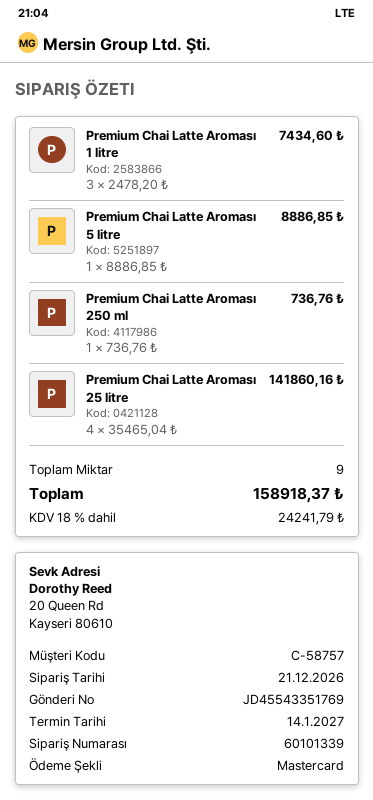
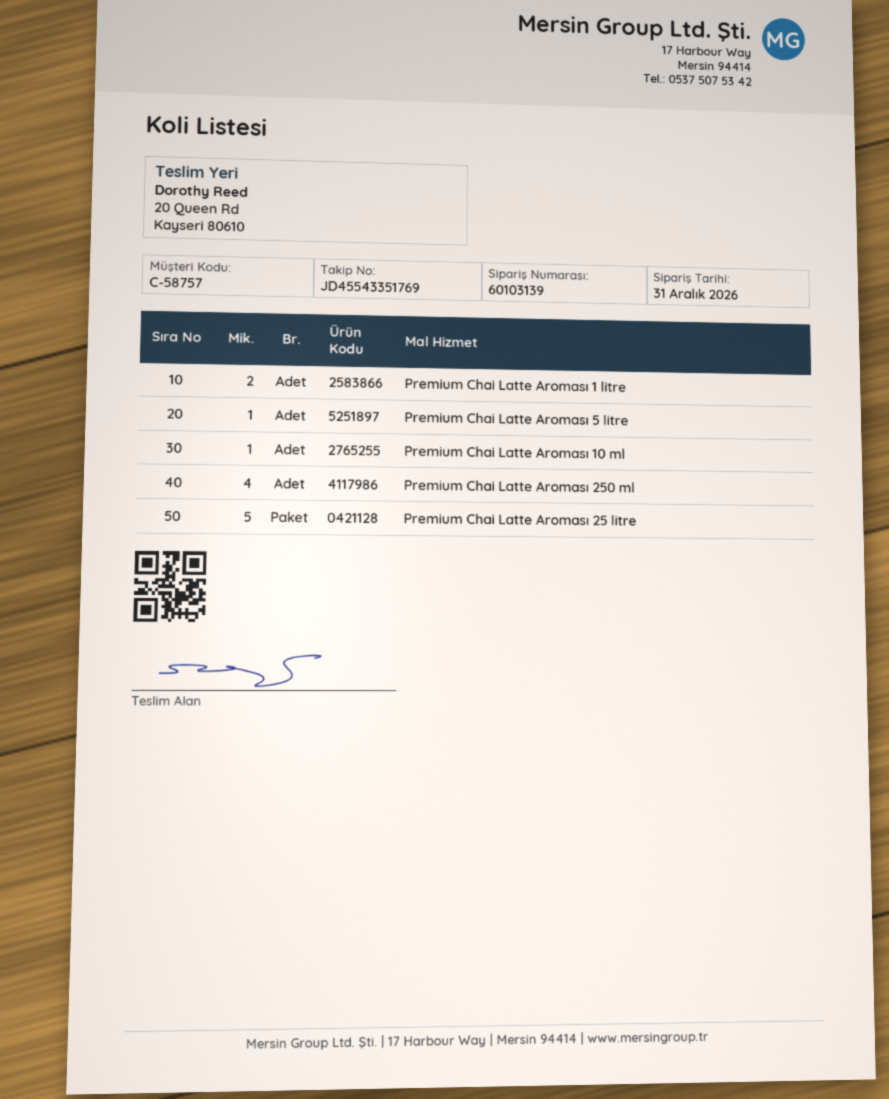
order number: 60101339 -> 60103139
order date: 2026-12-21 -> 2026-12-31
Premium Chai Latte Aroması 1 litre: 3 -> 2
Premium Chai Latte Aroması 250 ml: 1 -> 4
Premium Chai Latte Aroması 25 litre: 4 -> 5
Premium Chai Latte Aroması 10 ml: none -> 1

